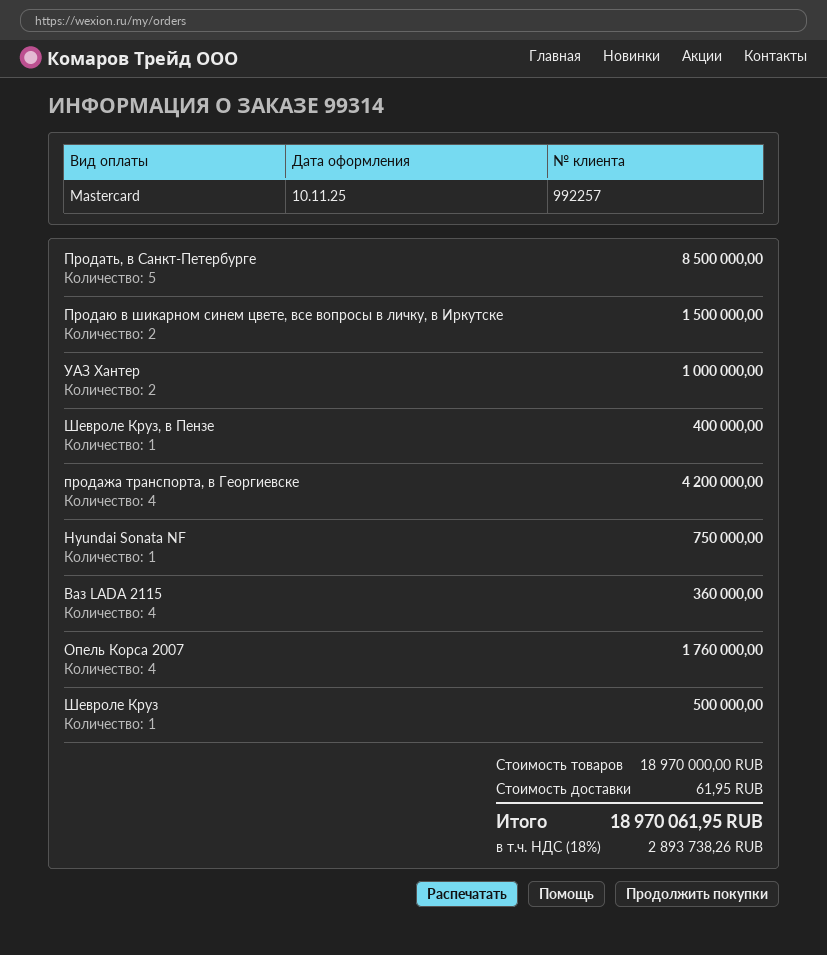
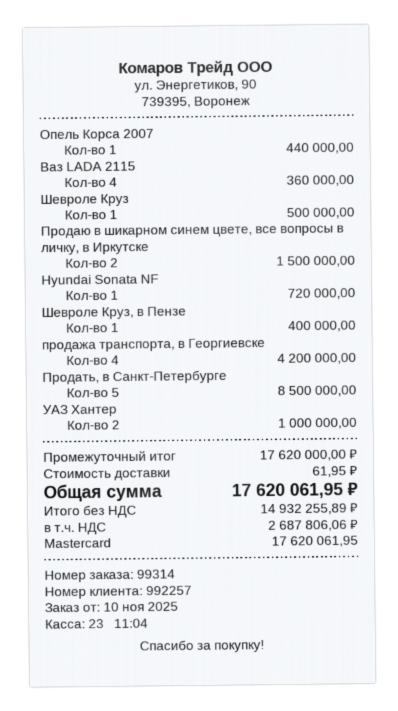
Hyundai Sonata NF: 1 for 750000.00 -> 1 for 720000.00
Опель Корса 2007: 4 for 1760000.00 -> 1 for 440000.00
subtotal: 18970000.00 -> 17620000.00
tax: 2893738.26 -> 2687806.06
total: 18970061.95 -> 17620061.95

